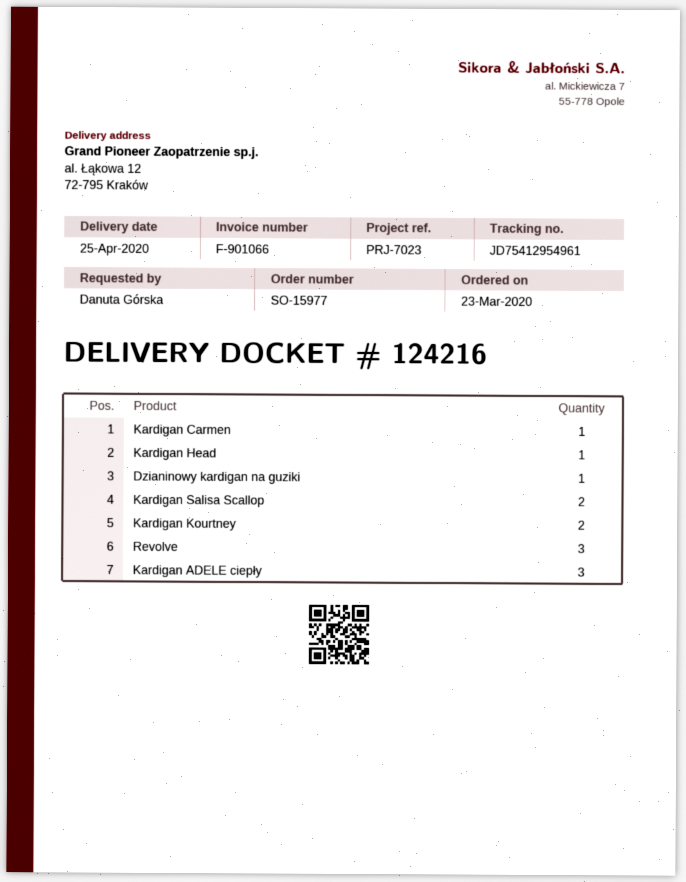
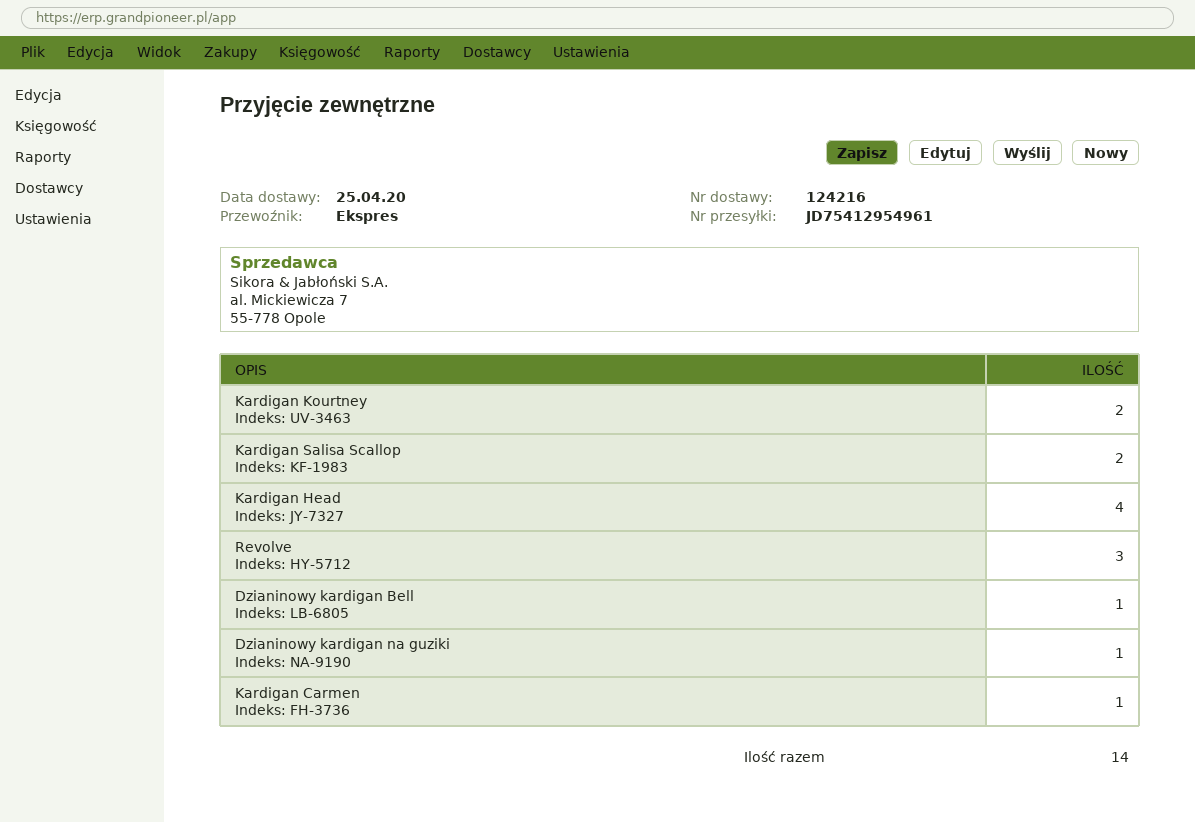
Kardigan Head: 1 -> 4
Kardigan ADELE ciepły: 3 -> none
Dzianinowy kardigan Bell: none -> 1

